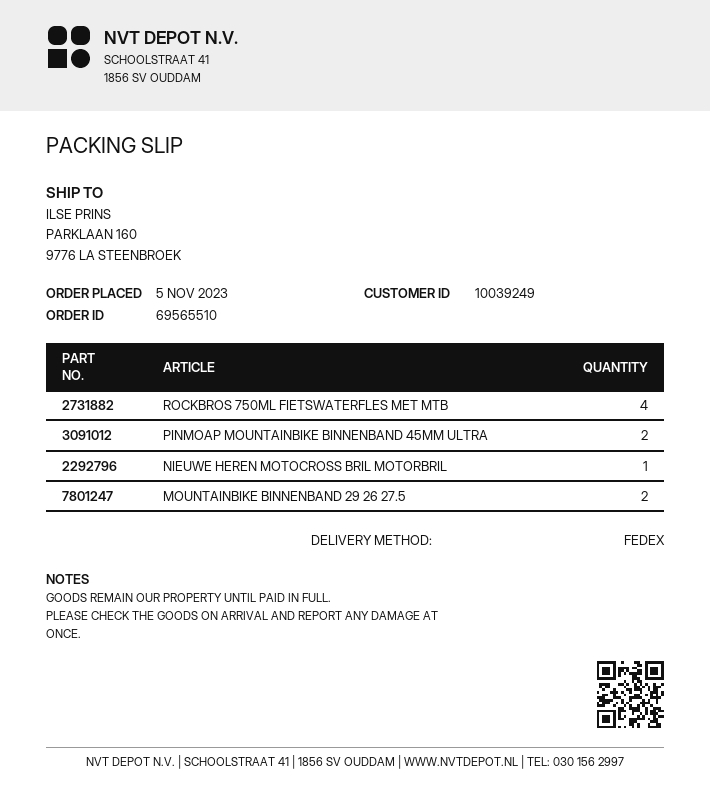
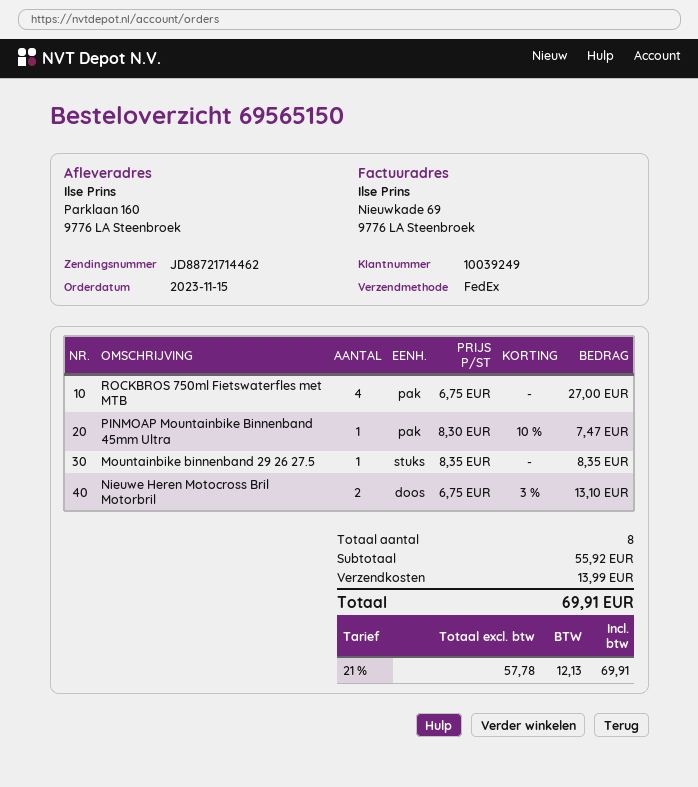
order number: 69565510 -> 69565150
order date: 2023-11-05 -> 2023-11-15
PINMOAP MOUNTAINBIKE BINNENBAND 45MM ULTRA: 2 -> 1
NIEUWE HEREN MOTOCROSS BRIL MOTORBRIL: 1 -> 2
MOUNTAINBIKE BINNENBAND 29 26 27.5: 2 -> 1

